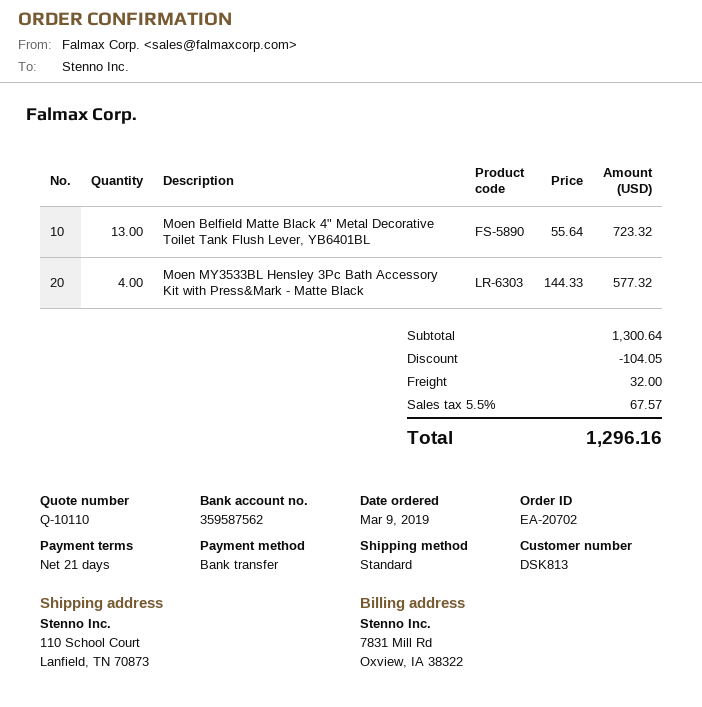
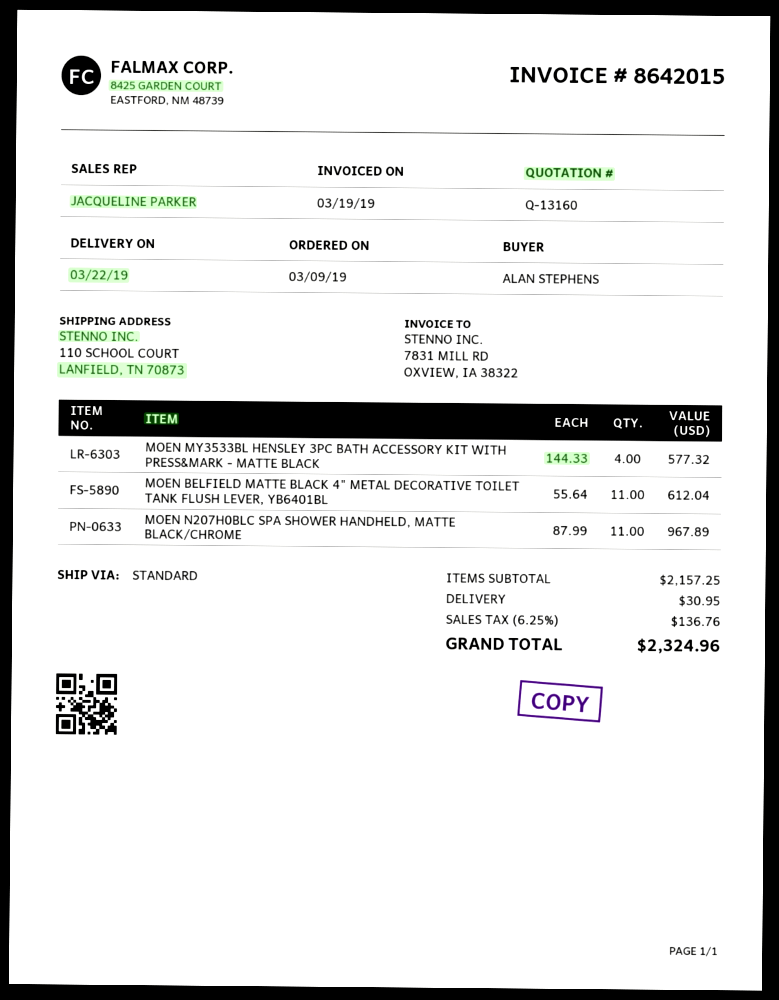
quote number: Q-10110 -> Q-13160
Moen Belfield Matte Black 4" Metal Decorative Toilet Tank Flush Lever, YB6401BL: 13 x 55.64 = 723.32 -> 11 x 55.64 = 612.04
MOEN N207H0BLC SPA SHOWER HANDHELD, MATTE BLACK/CHROME: none -> 11 x 87.99 = 967.89
subtotal: 1300.64 -> 2157.25
discount: 104.05 -> none
shipping: 32.00 -> 30.95
tax: 5.5% = 67.57 -> 6.25% = 136.76
total: 1296.16 -> 2324.96

